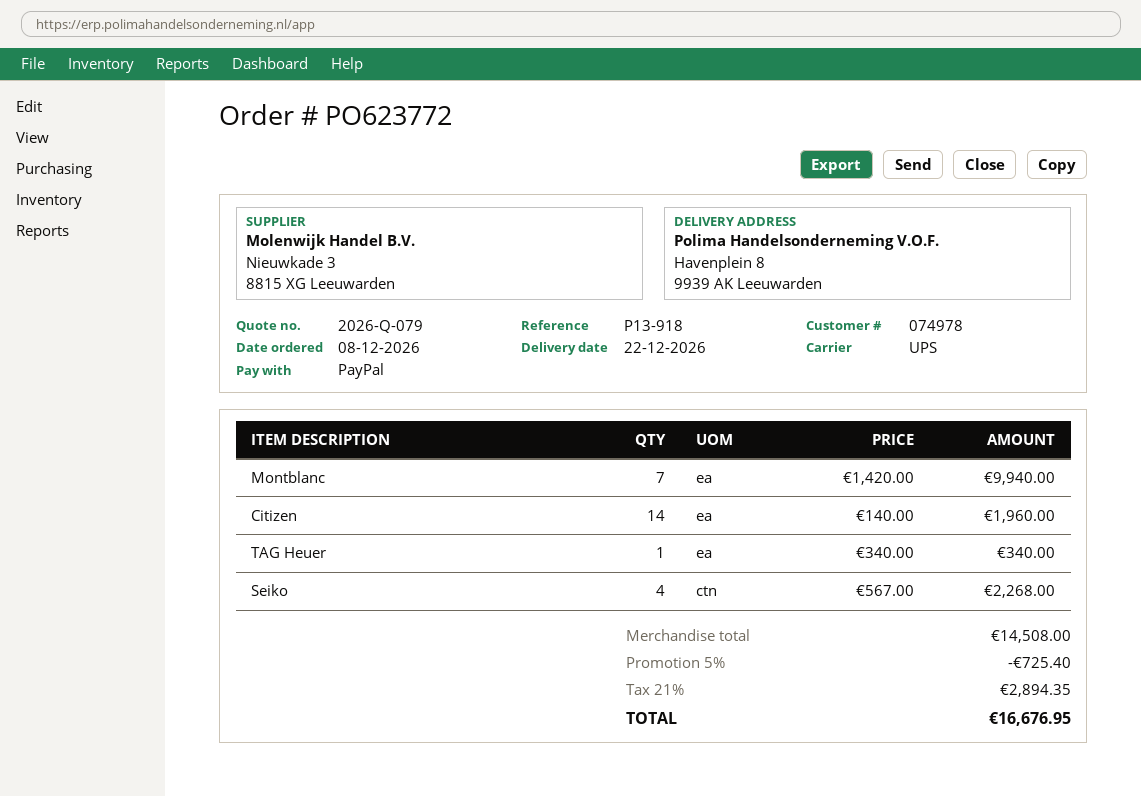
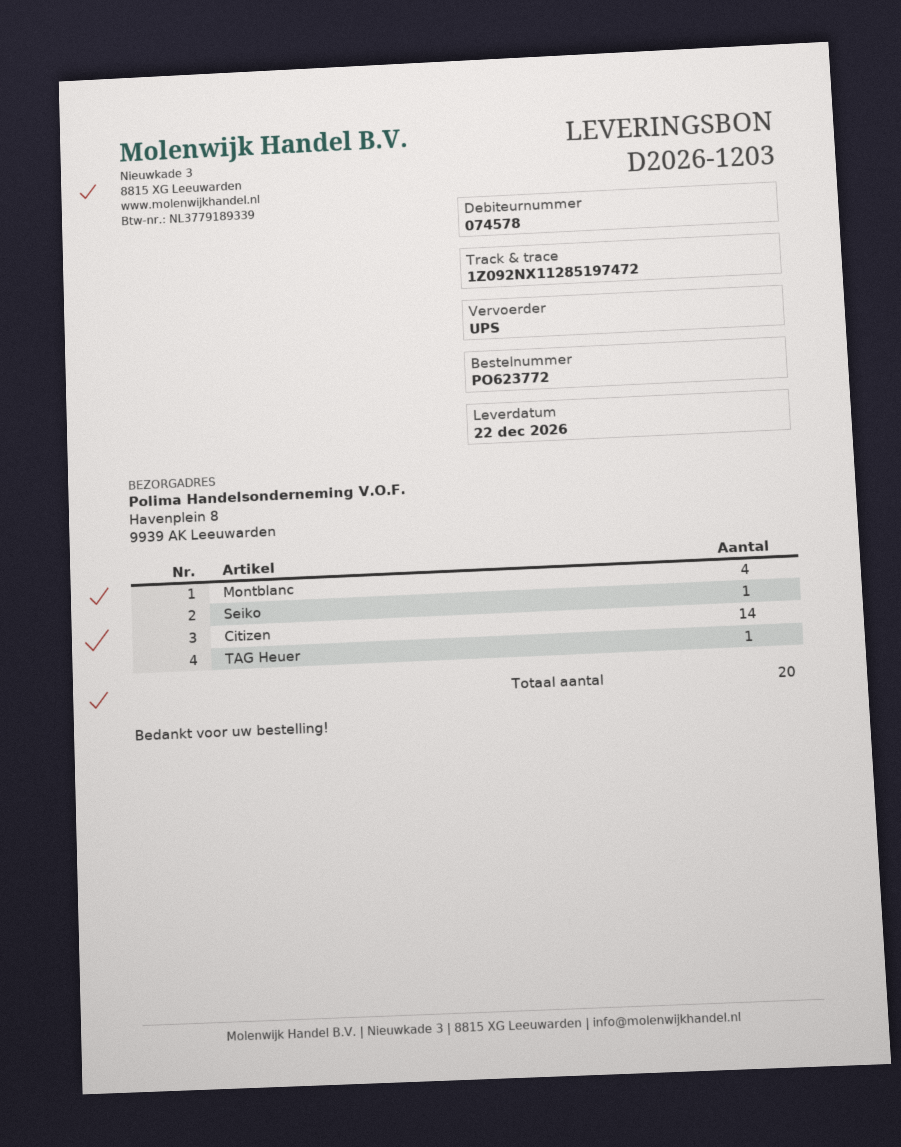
customer number: 074978 -> 074578
Montblanc: 7 -> 4
Seiko: 4 -> 1

